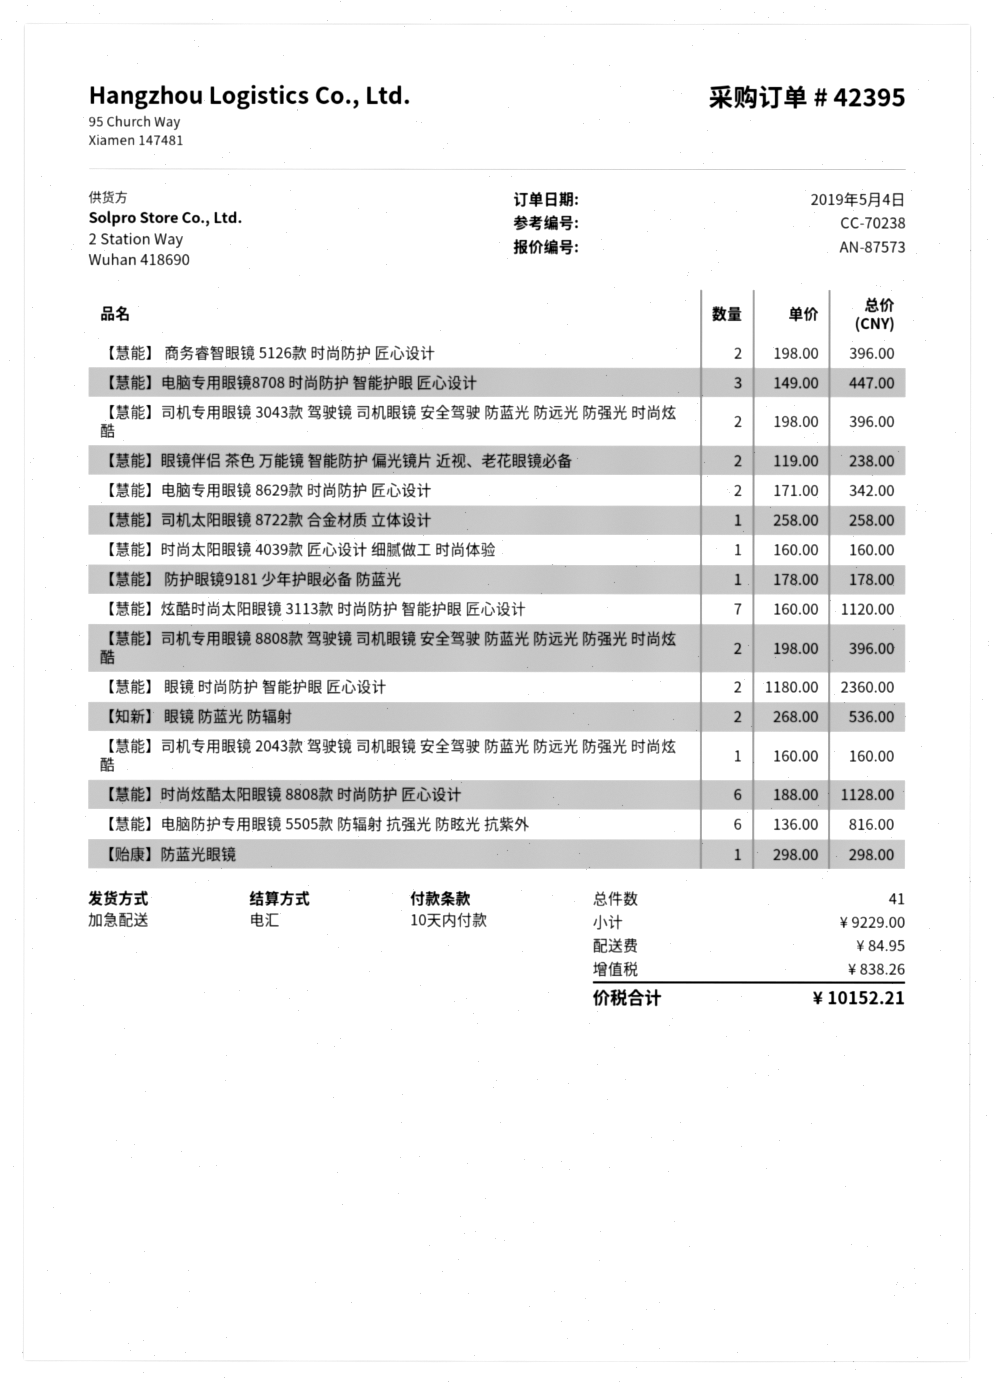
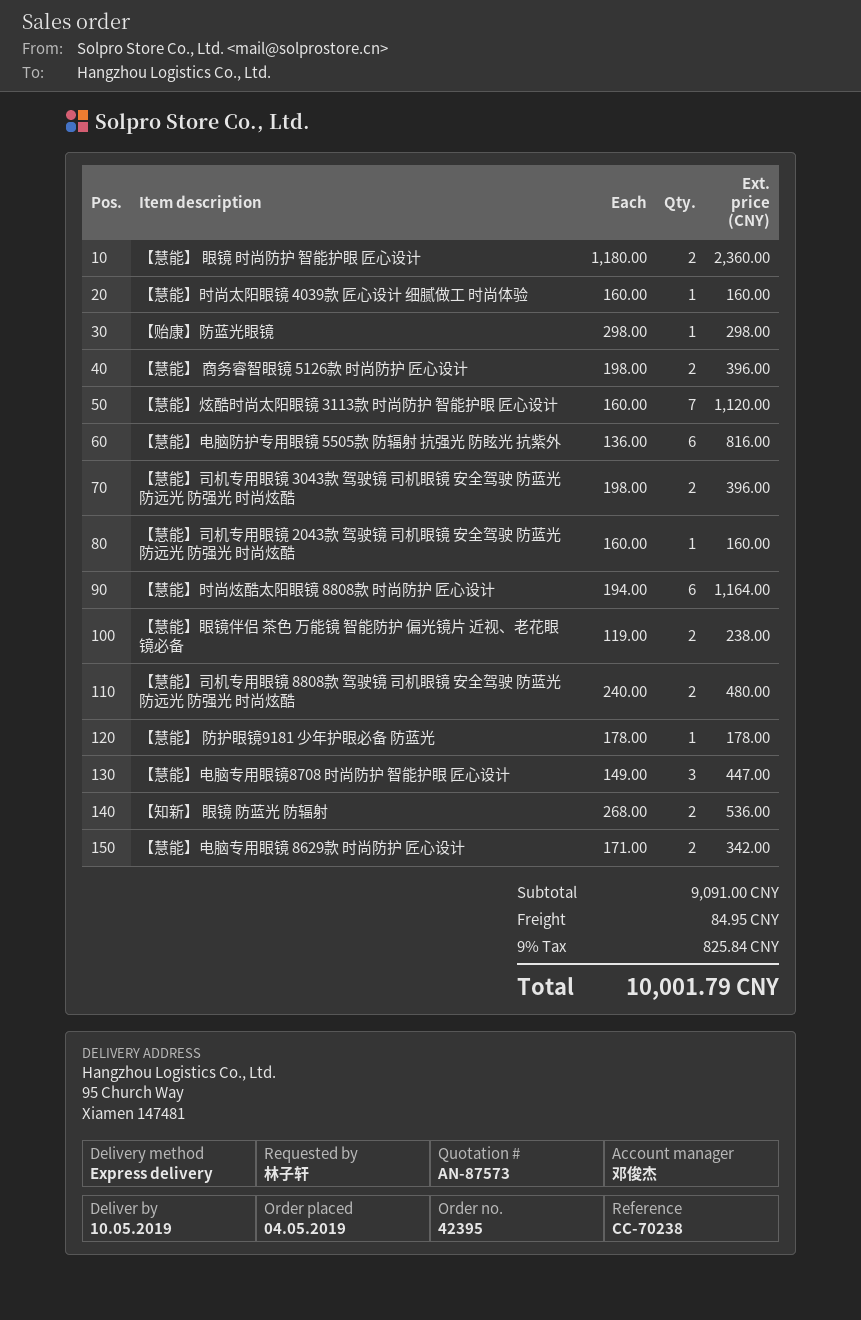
【慧能】司机太阳眼镜 8722款 合金材质 立体设计: 1 x 258.00 = 258.00 -> none
【慧能】司机专用眼镜 8808款 驾驶镜 司机眼镜 安全驾驶 防蓝光 防远光 防强光 时尚炫酷: 2 x 198.00 = 396.00 -> 2 x 240.00 = 480.00
【慧能】时尚炫酷太阳眼镜 8808款 时尚防护 匠心设计: 6 x 188.00 = 1128.00 -> 6 x 194.00 = 1164.00
subtotal: 9229.00 -> 9091.00
tax: 838.26 -> 825.84
total: 10152.21 -> 10001.79

